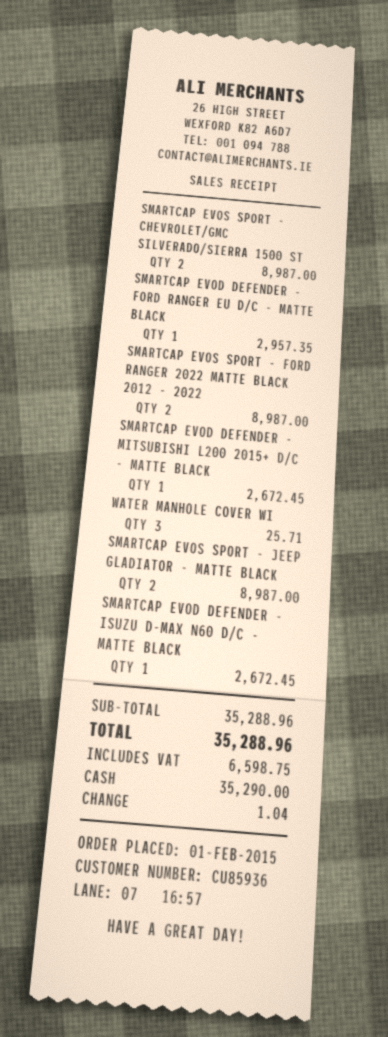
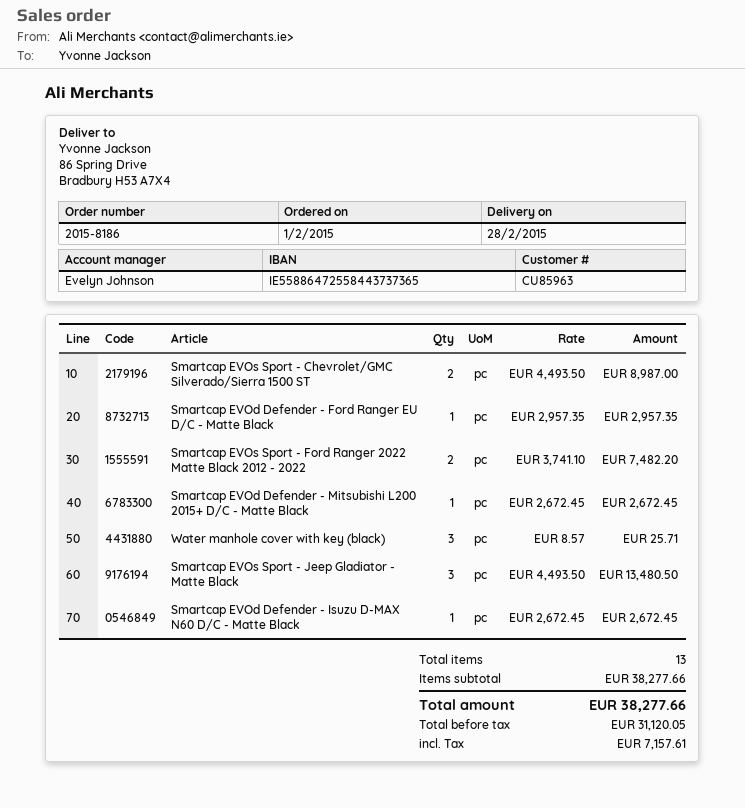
customer number: CU85936 -> CU85963
SMARTCAP EVOS SPORT - FORD RANGER 2022 MATTE BLACK 2012 - 2022: 2 for 8987.00 -> 2 for 7482.20
SMARTCAP EVOS SPORT - JEEP GLADIATOR - MATTE BLACK: 2 for 8987.00 -> 3 for 13480.50
subtotal: 35288.96 -> 38277.66
tax: 6598.75 -> 7157.61
total: 35288.96 -> 38277.66

